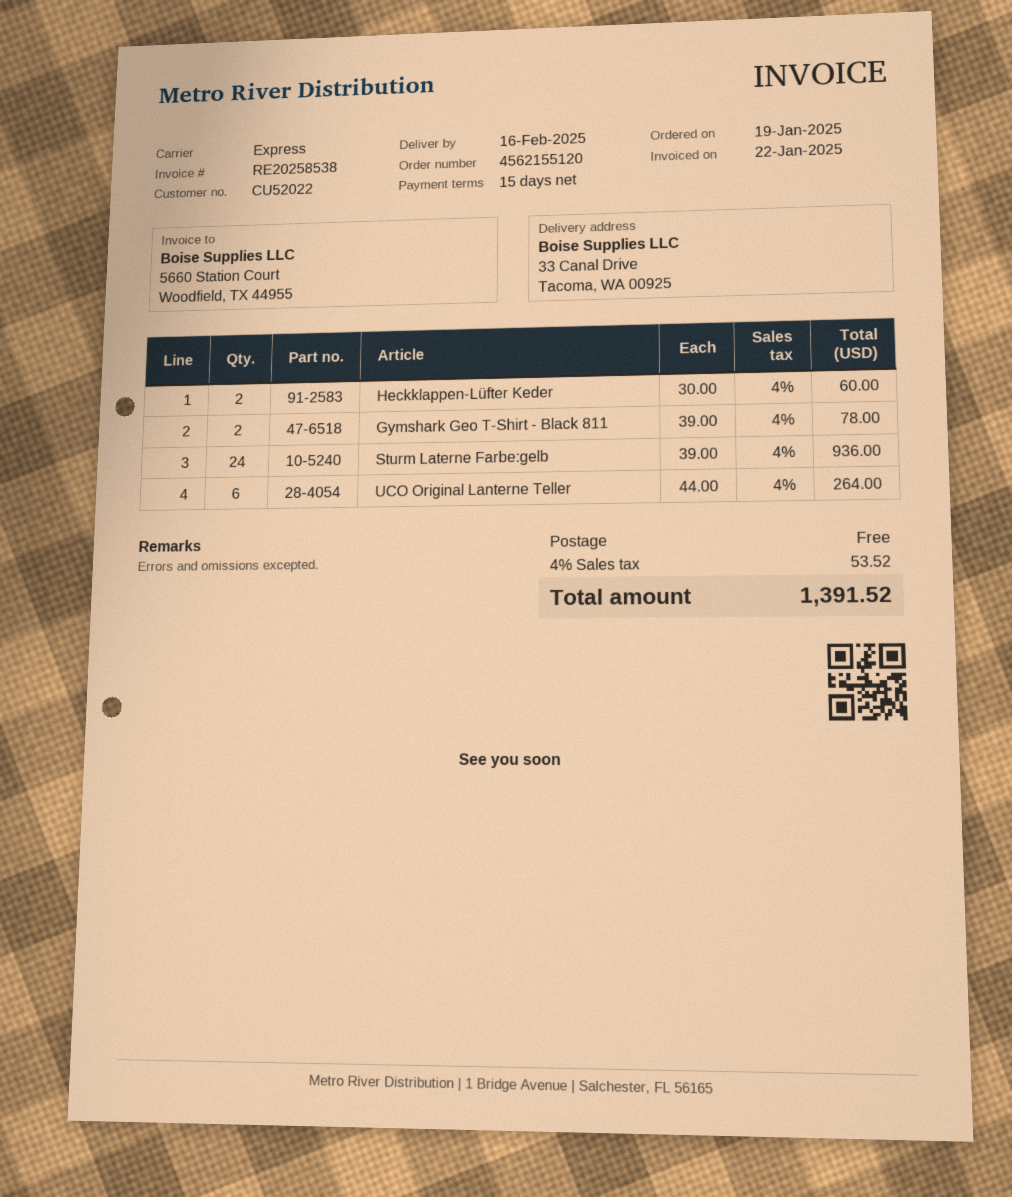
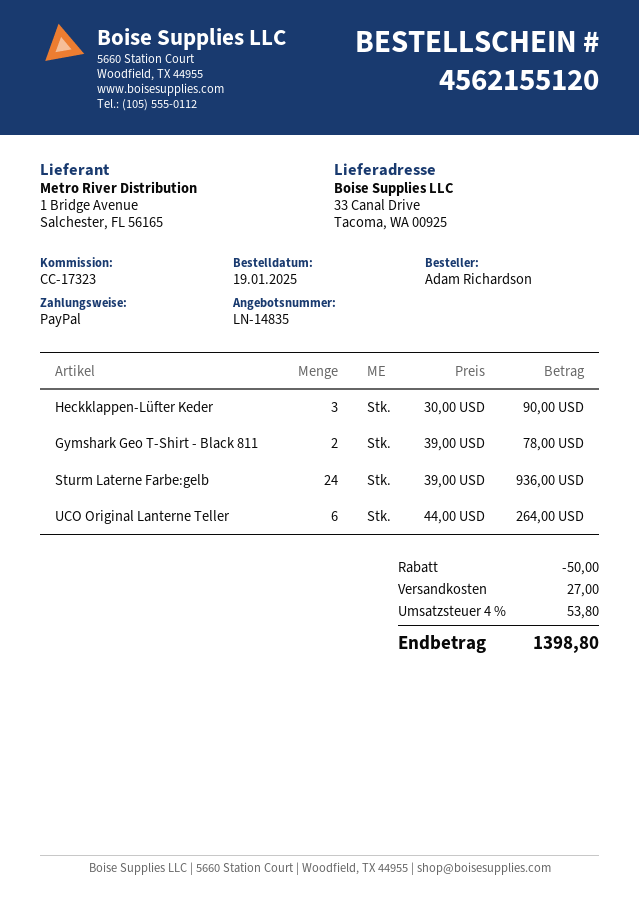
Heckklappen-Lüfter Keder: 2 x 30.00 = 60.00 -> 3 x 30.00 = 90.00
discount: none -> 50.00
shipping: 0.00 -> 27.00
tax: 4% = 53.52 -> 4% = 53.80
total: 1391.52 -> 1398.80

